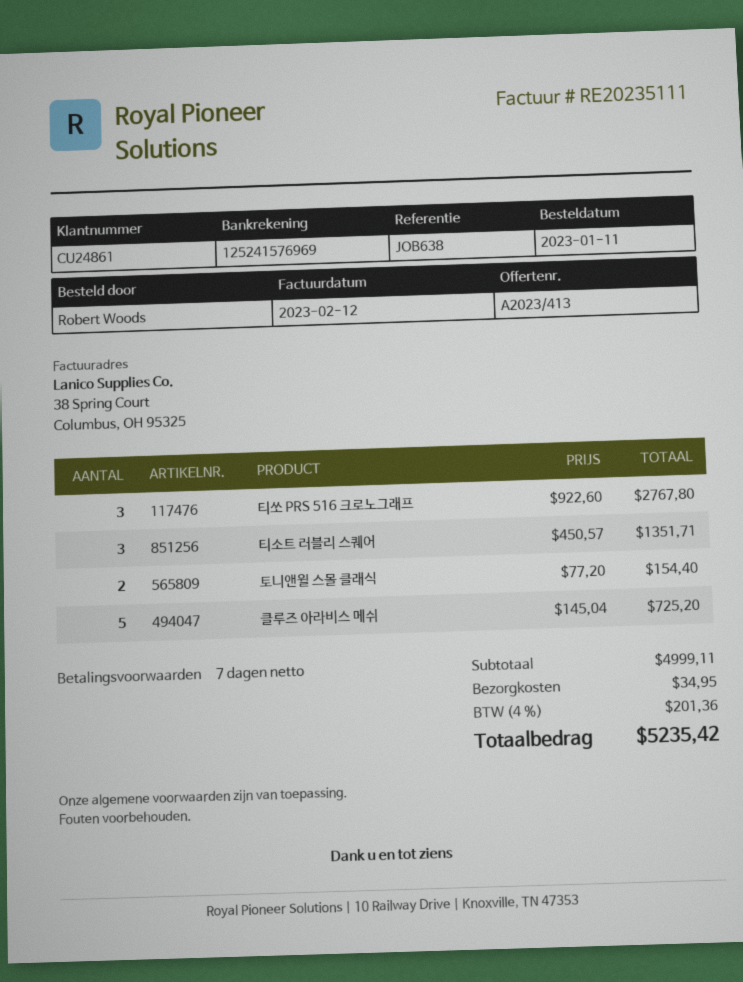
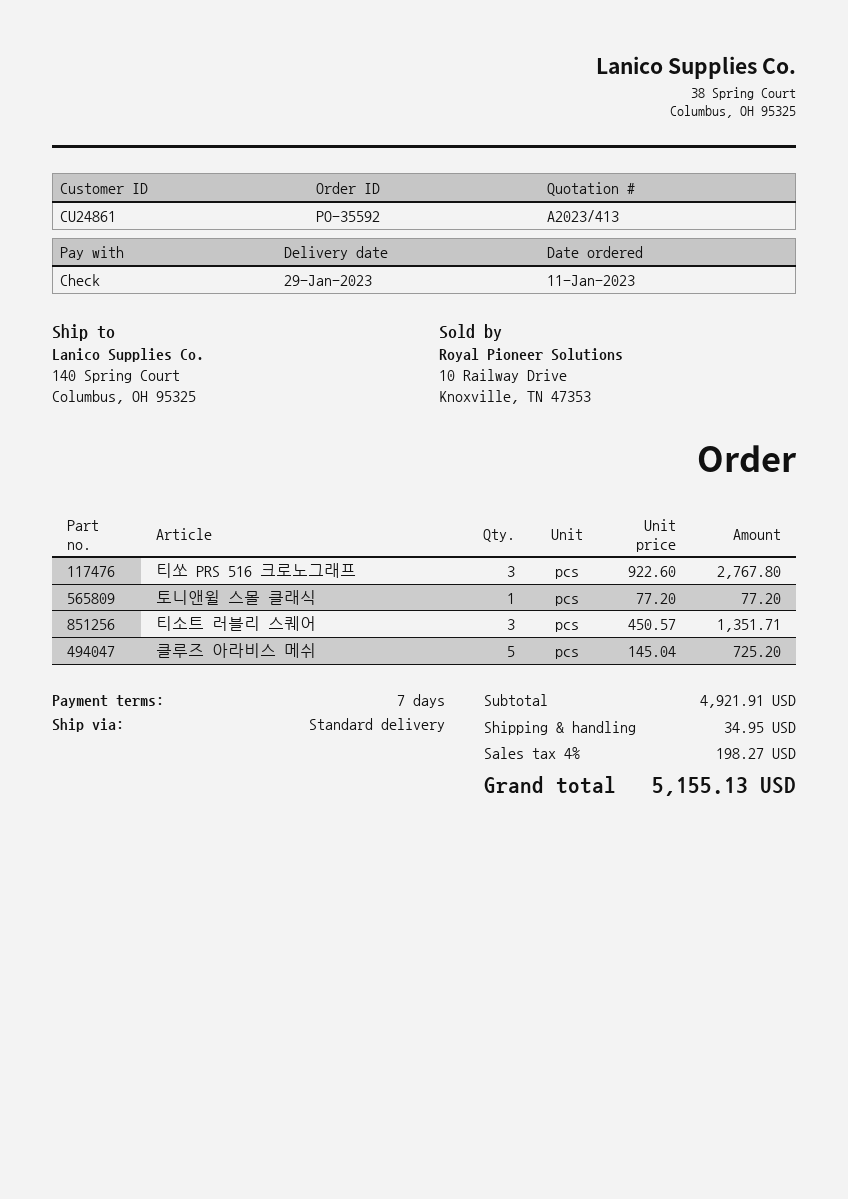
토니앤윌 스몰 클래식: 2 x 77.20 = 154.40 -> 1 x 77.20 = 77.20
subtotal: 4999.11 -> 4921.91
tax: 4% = 201.36 -> 4% = 198.27
total: 5235.42 -> 5155.13

